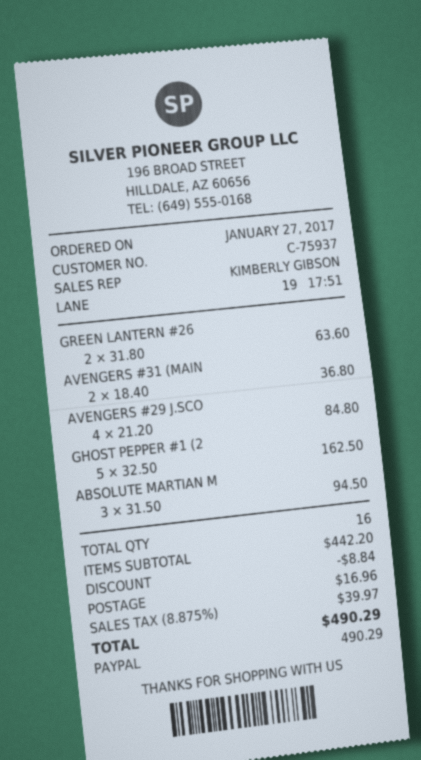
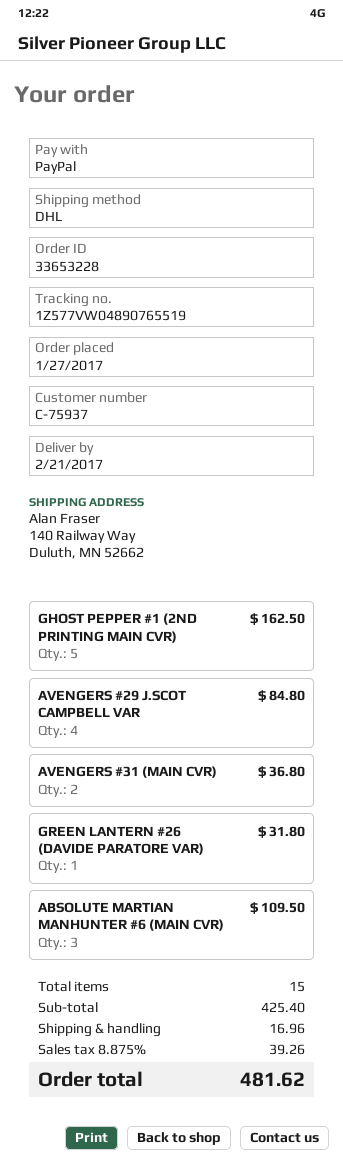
GREEN LANTERN #26: 2 for 63.60 -> 1 for 31.80
ABSOLUTE MARTIAN M: 3 for 94.50 -> 3 for 109.50
total quantity: 16 -> 15
subtotal: 442.20 -> 425.40
discount: 8.84 -> none
tax: 8.875% = 39.97 -> 8.875% = 39.26
total: 490.29 -> 481.62

